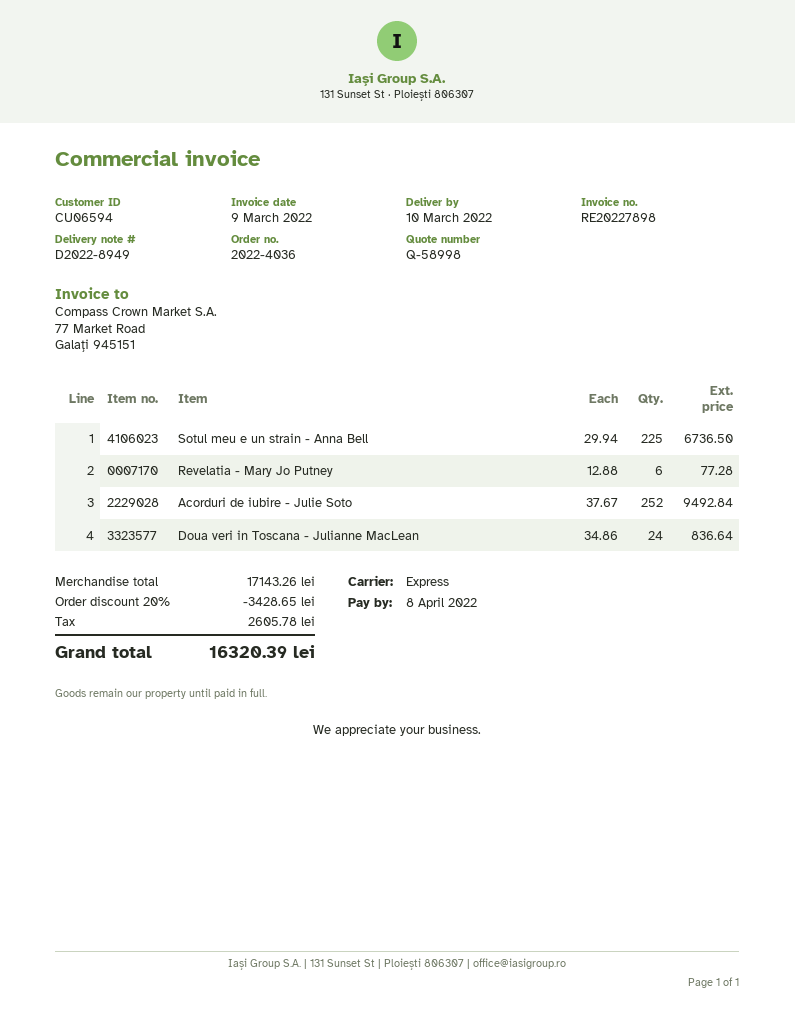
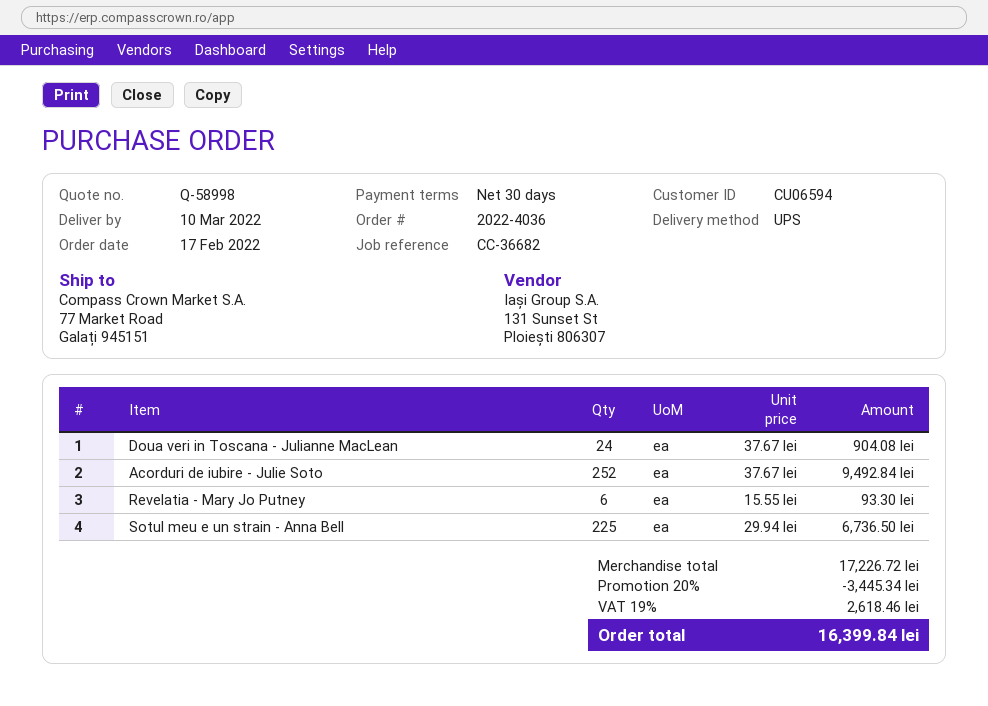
shipping method: express -> UPS
Revelatia - Mary Jo Putney: 6 x 12.88 = 77.28 -> 6 x 15.55 = 93.30
Doua veri in Toscana - Julianne MacLean: 24 x 34.86 = 836.64 -> 24 x 37.67 = 904.08
subtotal: 17143.26 -> 17226.72
discount: 20% = 3428.65 -> 20% = 3445.34
tax: 2605.78 -> 2618.46
total: 16320.39 -> 16399.84

